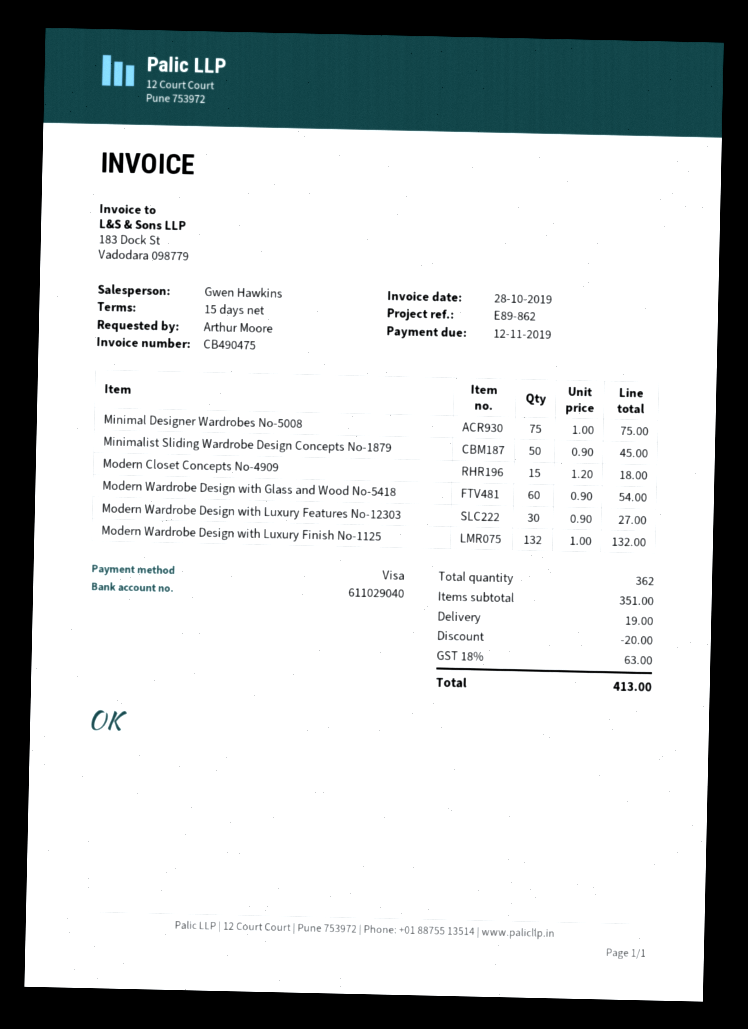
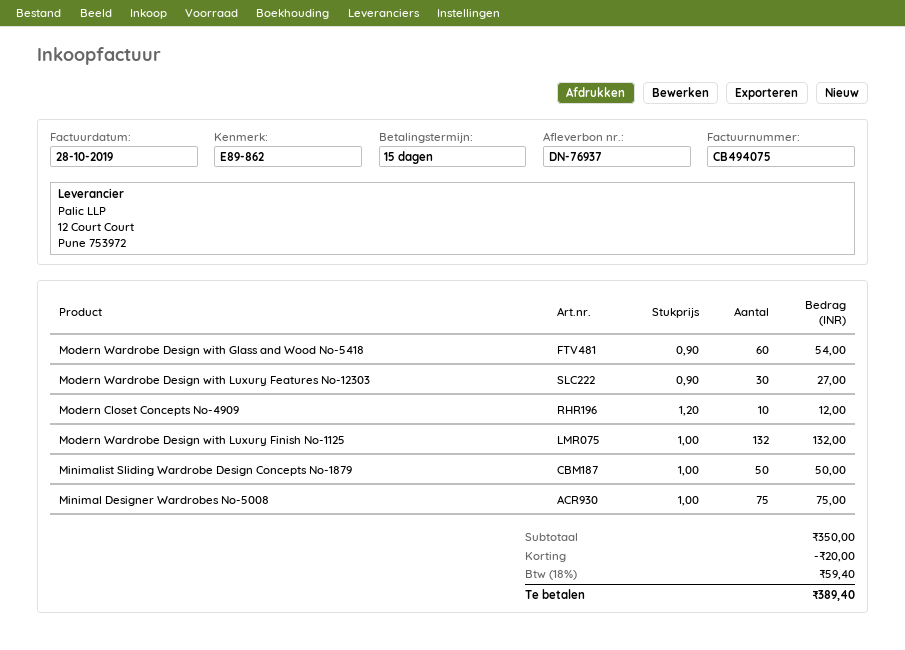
invoice number: CB490475 -> CB494075
Minimalist Sliding Wardrobe Design Concepts No-1879: 50 x 0.90 = 45.00 -> 50 x 1.00 = 50.00
Modern Closet Concepts No-4909: 15 x 1.20 = 18.00 -> 10 x 1.20 = 12.00
subtotal: 351.00 -> 350.00
shipping: 19.00 -> none
tax: 18% = 63.00 -> 18% = 59.40
total: 413.00 -> 389.40

